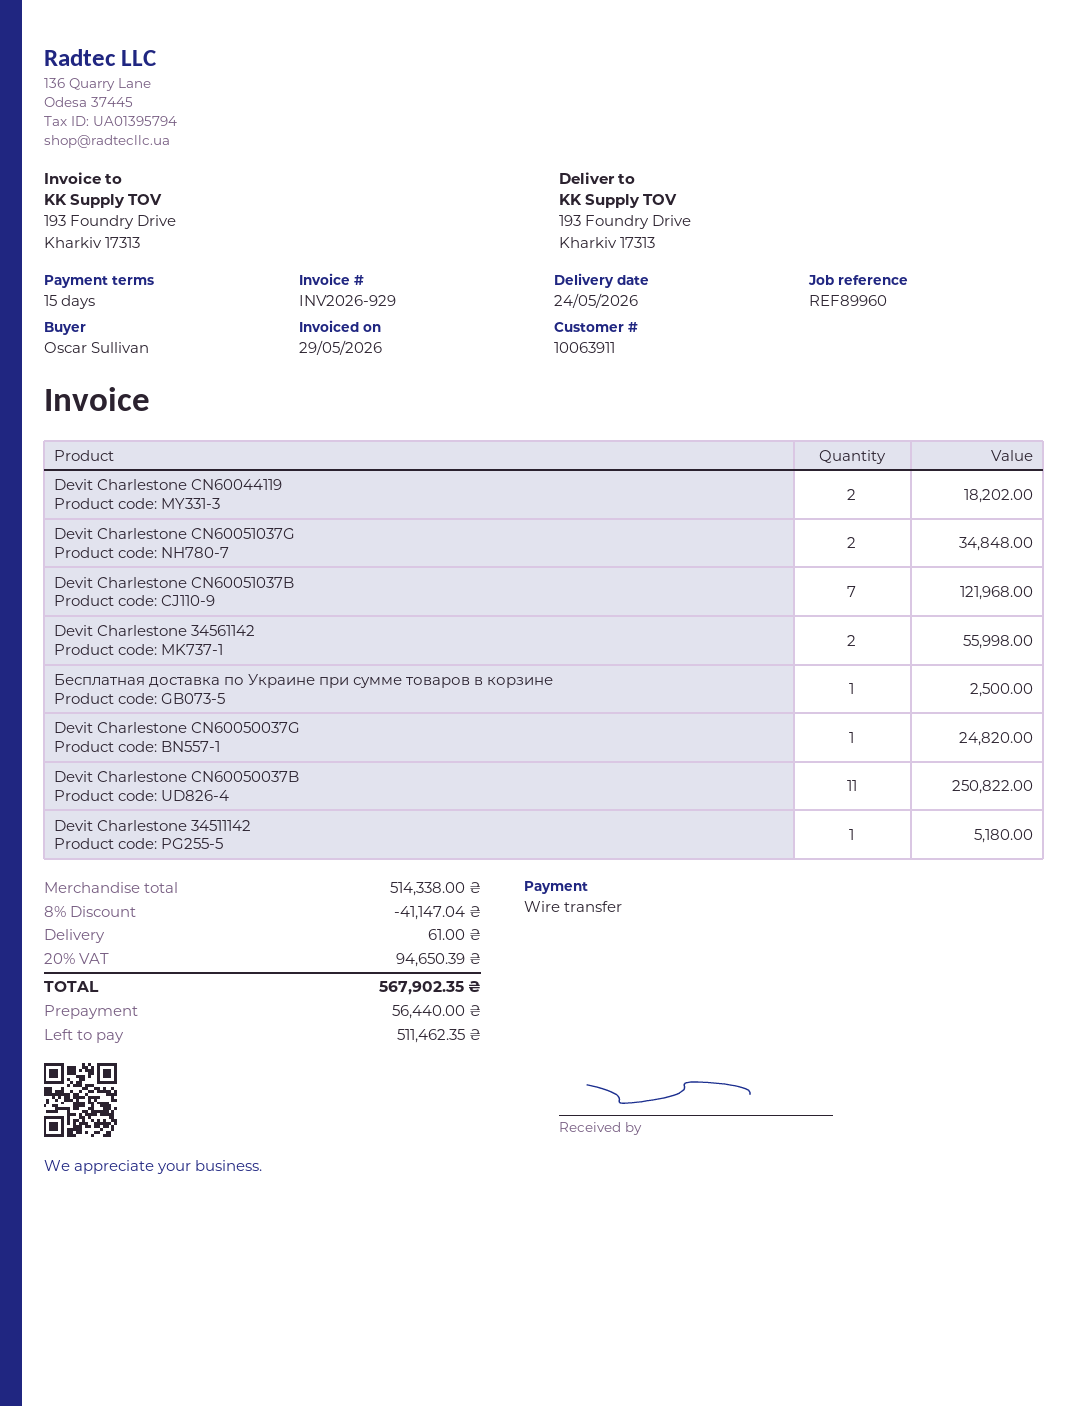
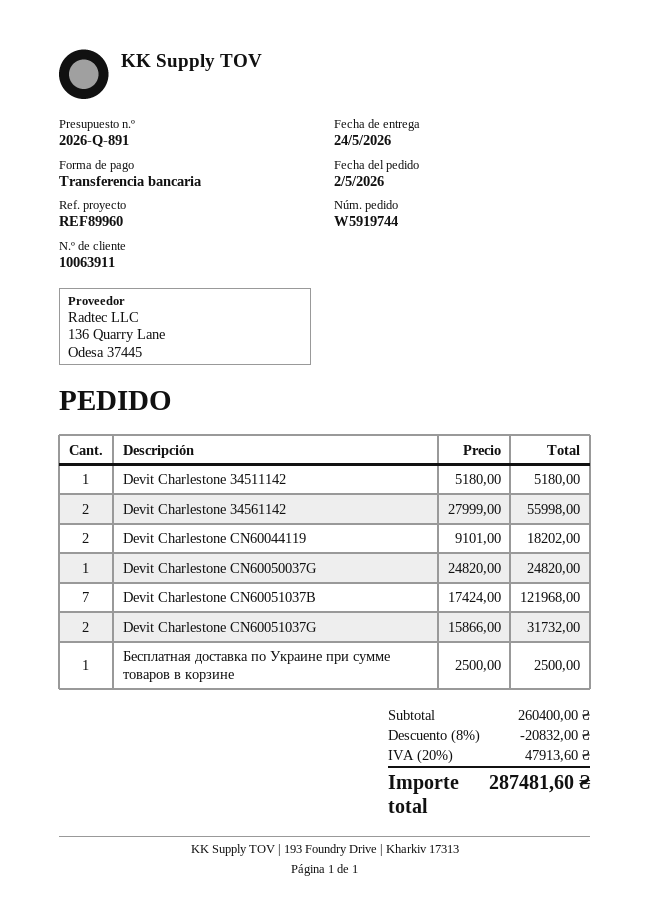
Devit Charlestone CN60051037G: 2 for 34848.00 -> 2 for 31732.00
Devit Charlestone CN60050037B: 11 for 250822.00 -> none
subtotal: 514338.00 -> 260400.00
discount: 8% = 41147.04 -> 8% = 20832.00
shipping: 61.00 -> none
tax: 20% = 94650.39 -> 20% = 47913.60
total: 567902.35 -> 287481.60

